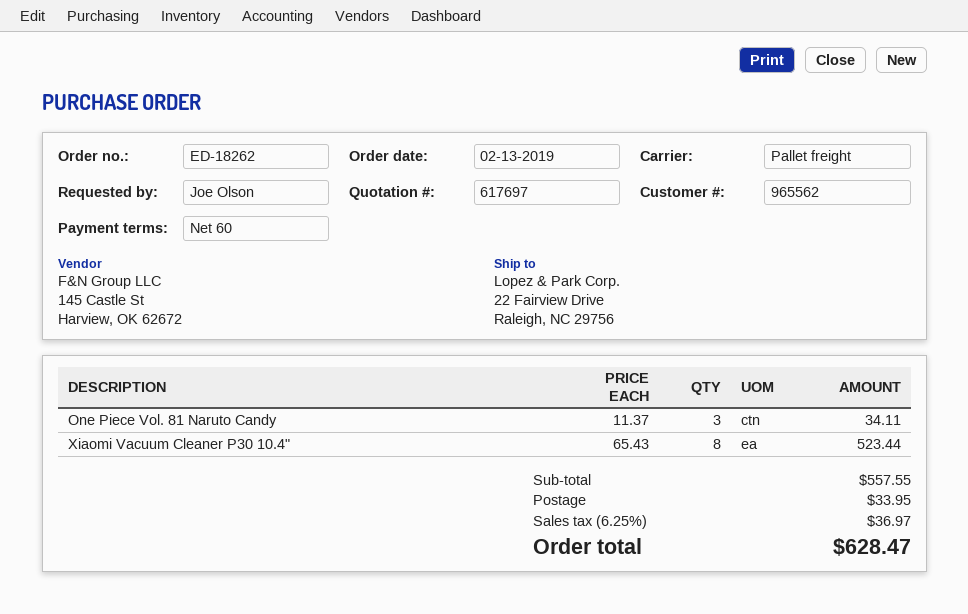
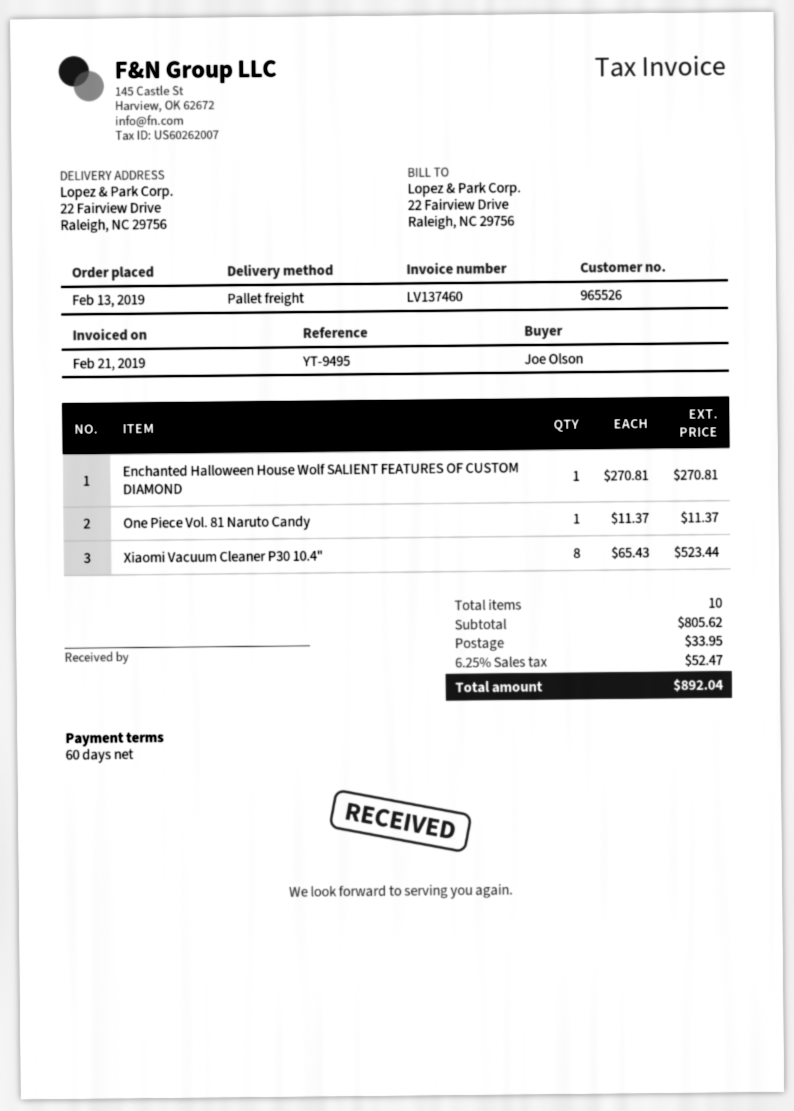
customer number: 965562 -> 965526
One Piece Vol. 81 Naruto Candy: 3 x 11.37 = 34.11 -> 1 x 11.37 = 11.37
Enchanted Halloween House Wolf SALIENT FEATURES OF CUSTOM DIAMOND: none -> 1 x 270.81 = 270.81
subtotal: 557.55 -> 805.62
tax: 6.25% = 36.97 -> 6.25% = 52.47
total: 628.47 -> 892.04

